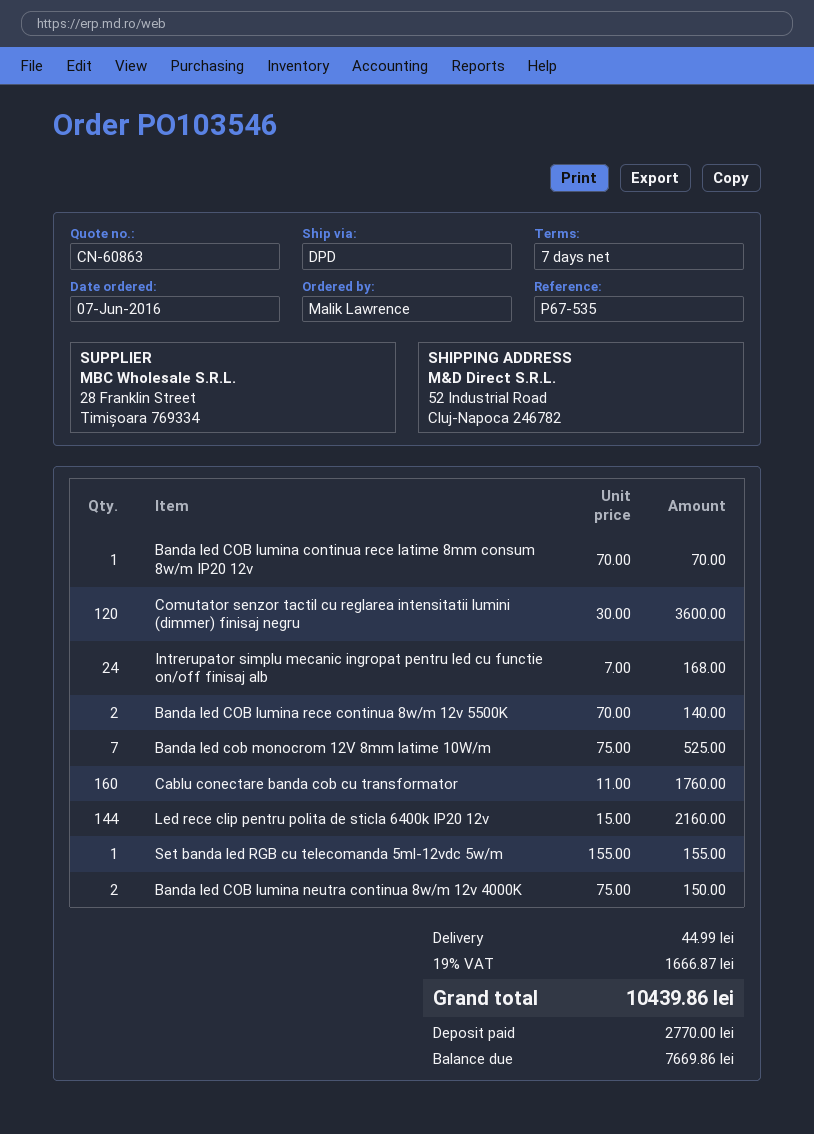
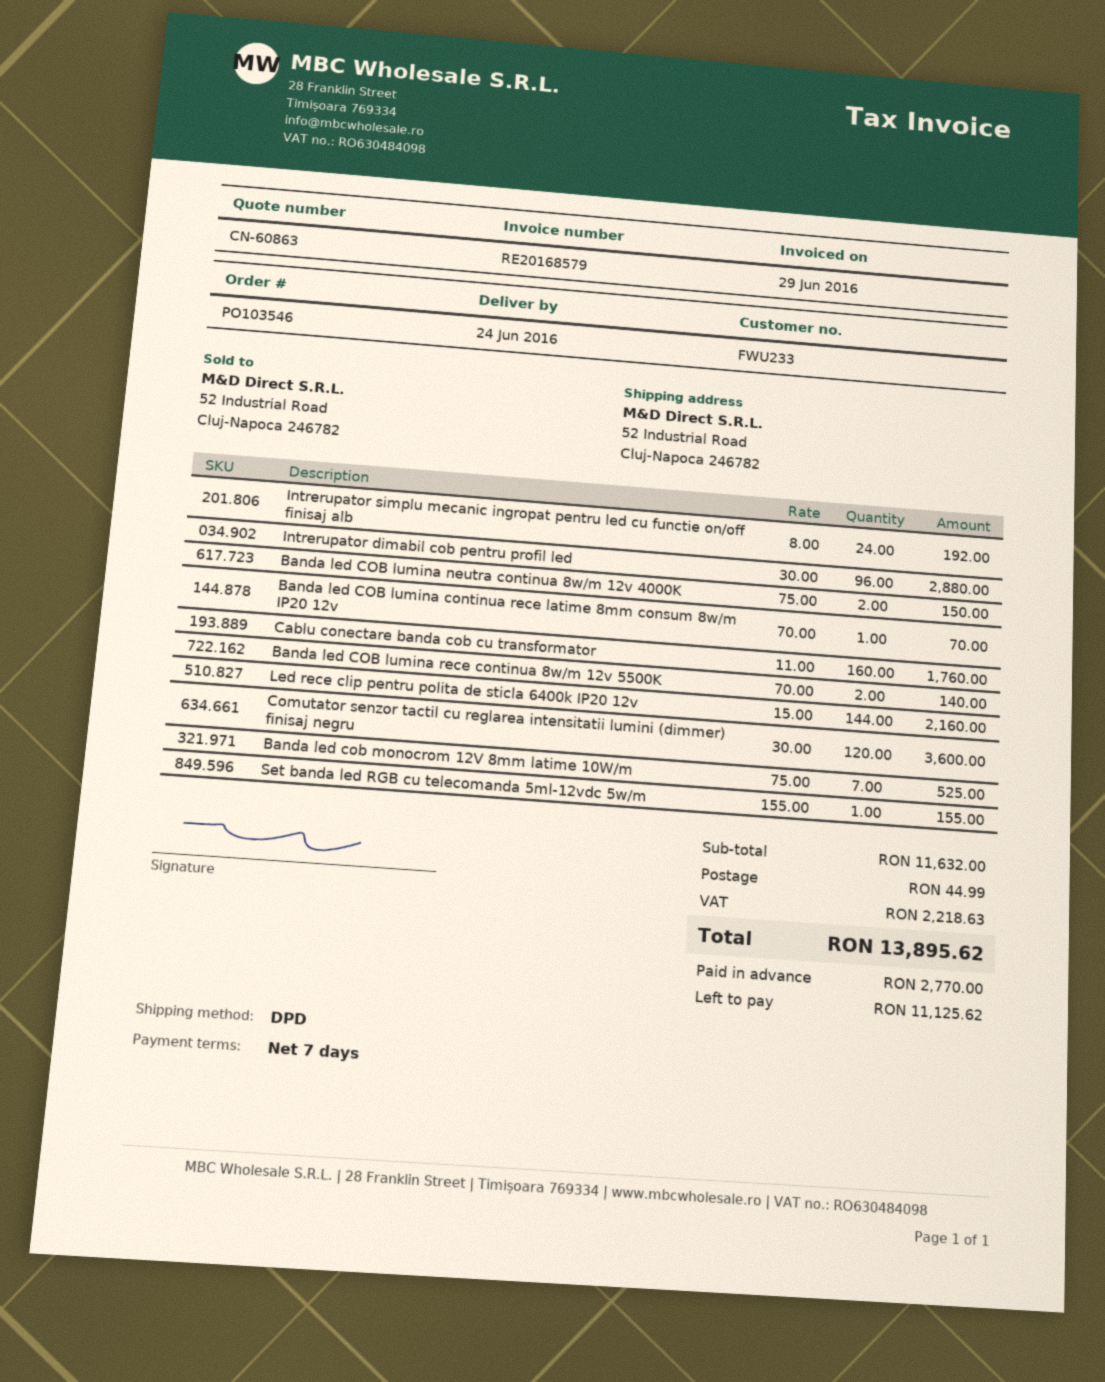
Intrerupator simplu mecanic ingropat pentru led cu functie on/off finisaj alb: 24 x 7.00 = 168.00 -> 24 x 8.00 = 192.00
Intrerupator dimabil cob pentru profil led: none -> 96 x 30.00 = 2880.00
tax: 1666.87 -> 2218.63
total: 10439.86 -> 13895.62
balance: 7669.86 -> 11125.62

